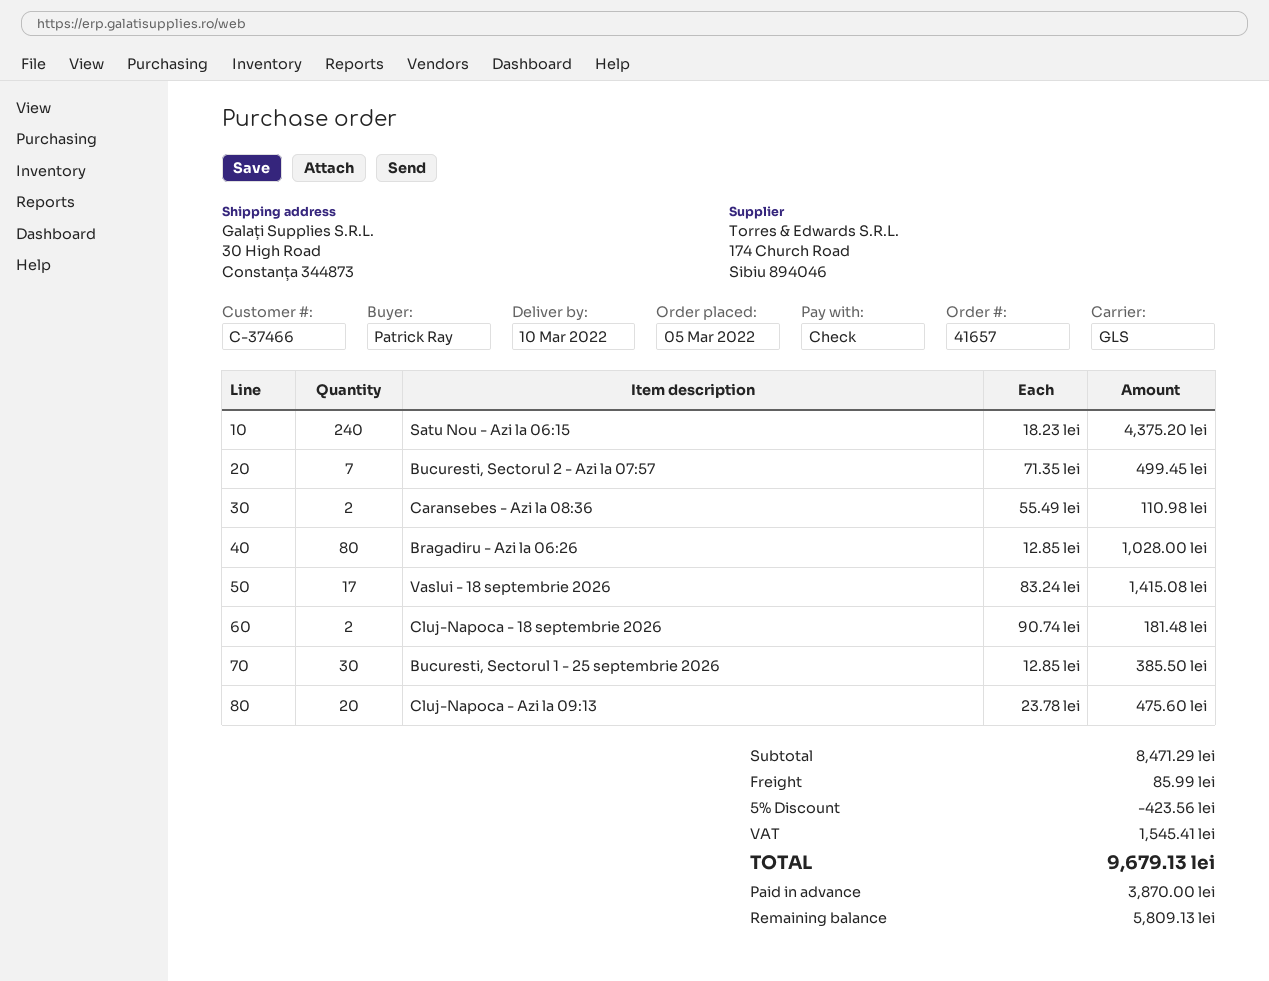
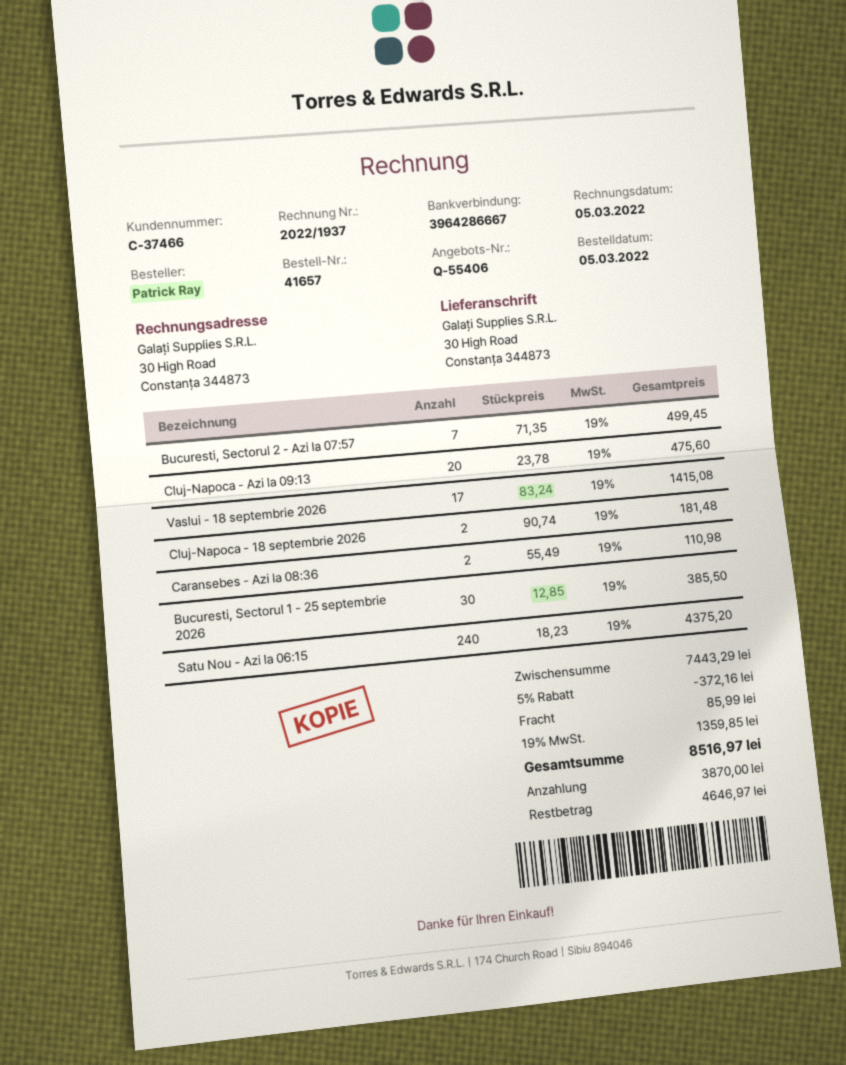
Bragadiru - Azi la 06:26: 80 x 12.85 = 1028.00 -> none
subtotal: 8471.29 -> 7443.29
discount: 5% = 423.56 -> 5% = 372.16
tax: 1545.41 -> 1359.85
total: 9679.13 -> 8516.97
balance: 5809.13 -> 4646.97

